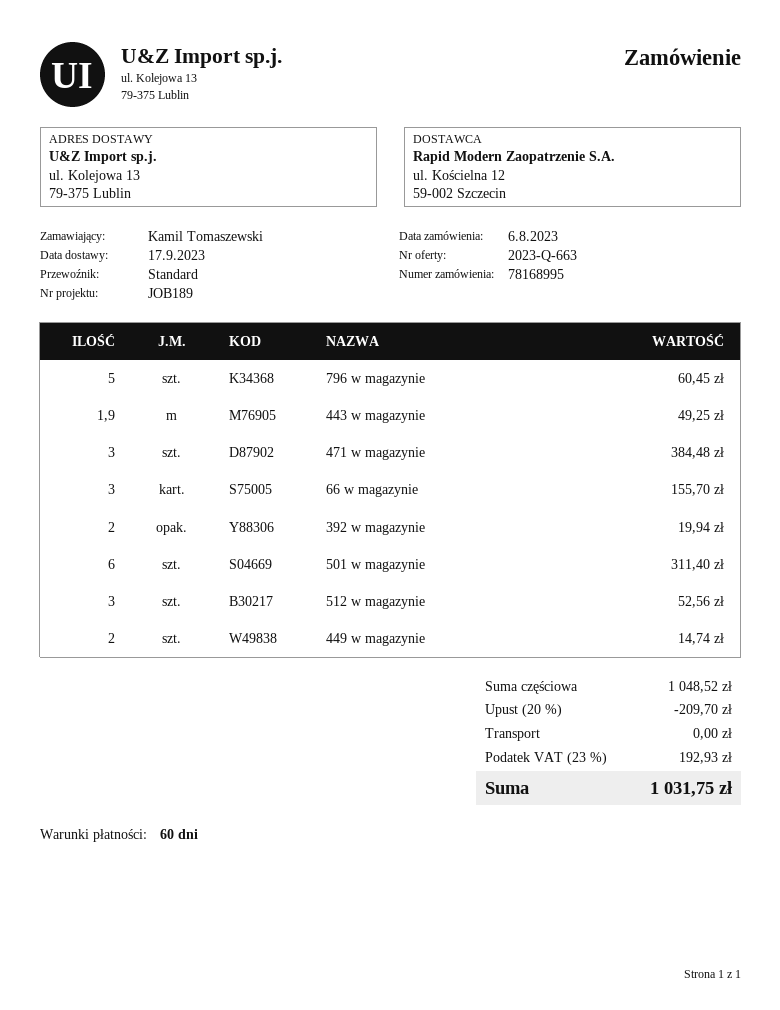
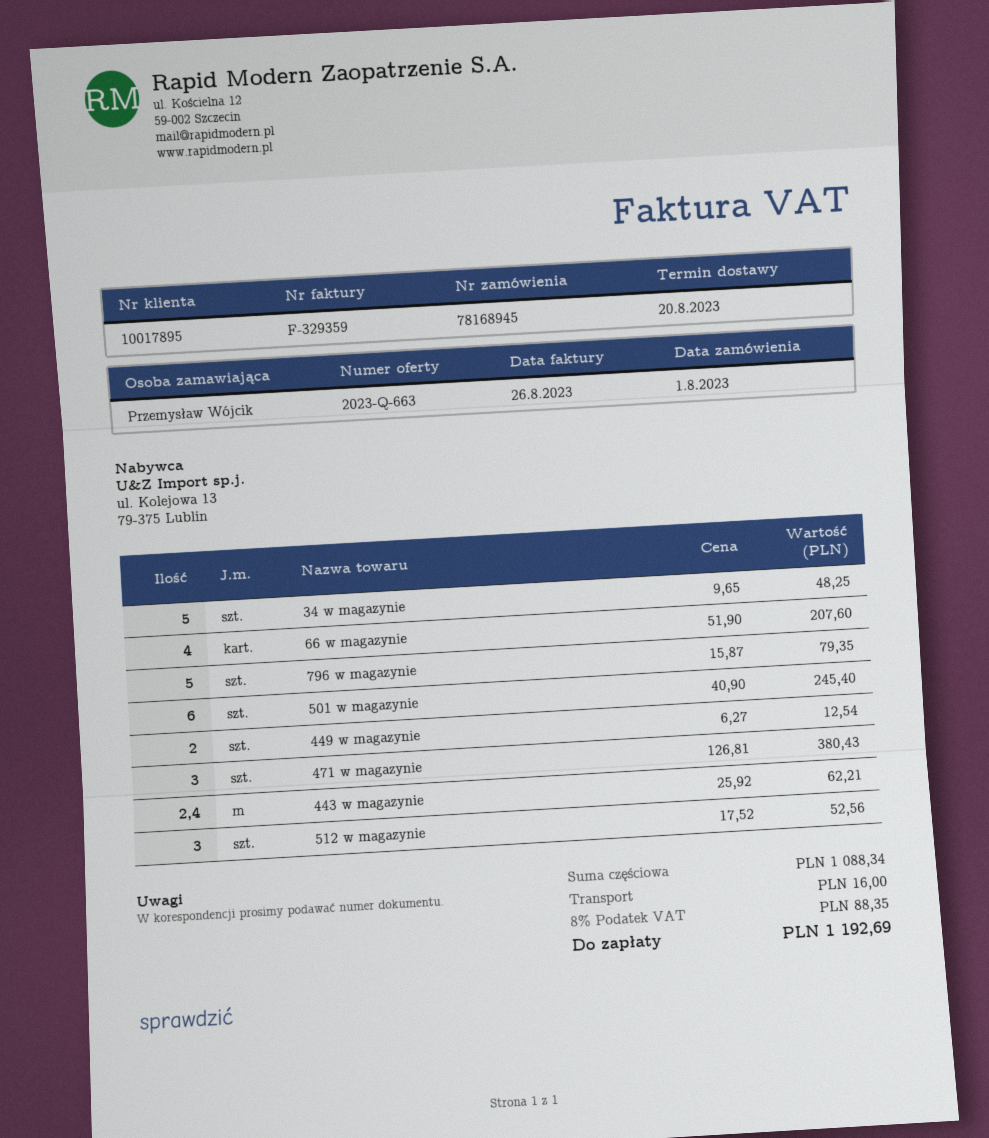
order number: 78168995 -> 78168945
order date: 2023-08-06 -> 2023-08-01
delivery date: 2023-09-17 -> 2023-08-20
ordered by: Kamil Tomaszewski -> Przemysław Wójcik
796 w magazynie: 5 for 60.45 -> 5 for 79.35
443 w magazynie: 1.9 for 49.25 -> 2.4 for 62.21
471 w magazynie: 3 for 384.48 -> 3 for 380.43
66 w magazynie: 3 for 155.70 -> 4 for 207.60
392 w magazynie: 2 for 19.94 -> none
501 w magazynie: 6 for 311.40 -> 6 for 245.40
449 w magazynie: 2 for 14.74 -> 2 for 12.54
34 w magazynie: none -> 5 for 48.25
subtotal: 1048.52 -> 1088.34
discount: 20% = 209.70 -> none
shipping: 0.00 -> 16.00
tax: 23% = 192.93 -> 8% = 88.35
total: 1031.75 -> 1192.69

